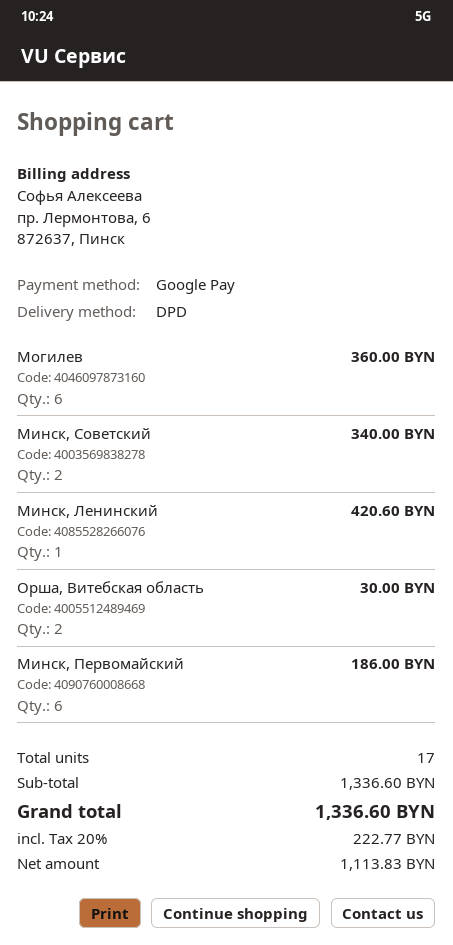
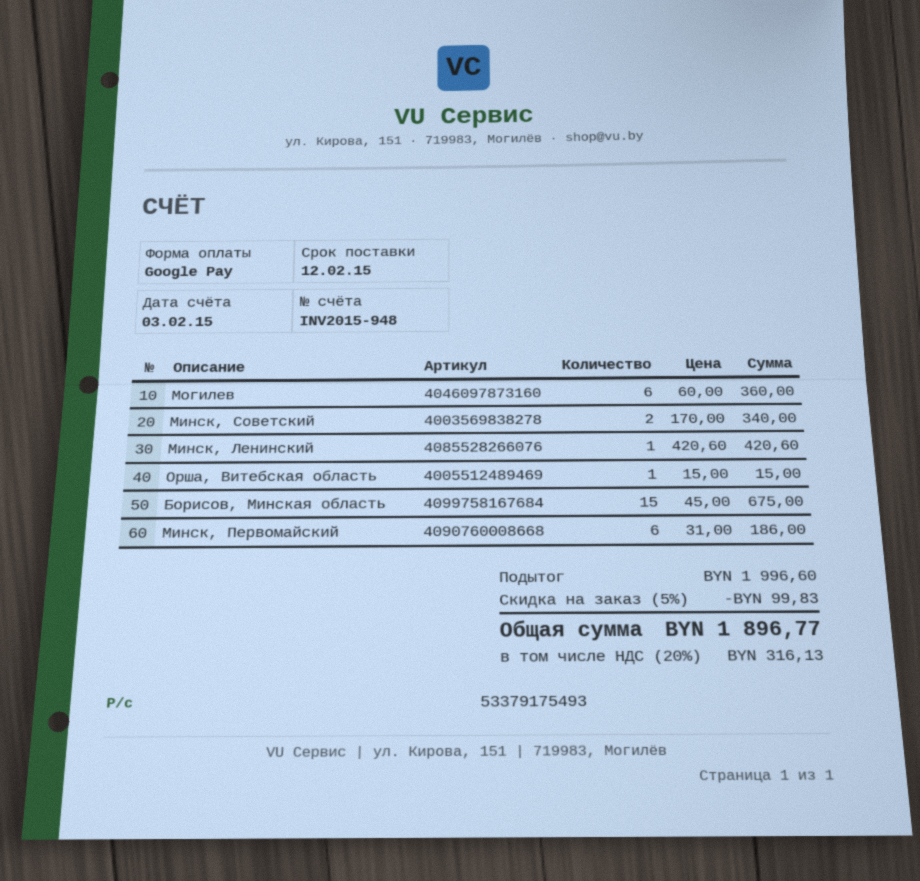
Орша, Витебская область: 2 for 30.00 -> 1 for 15.00
Борисов, Минская область: none -> 15 for 675.00
subtotal: 1336.60 -> 1996.60
discount: none -> 5% = 99.83
tax: 20% = 222.77 -> 20% = 316.13
total: 1336.60 -> 1896.77

